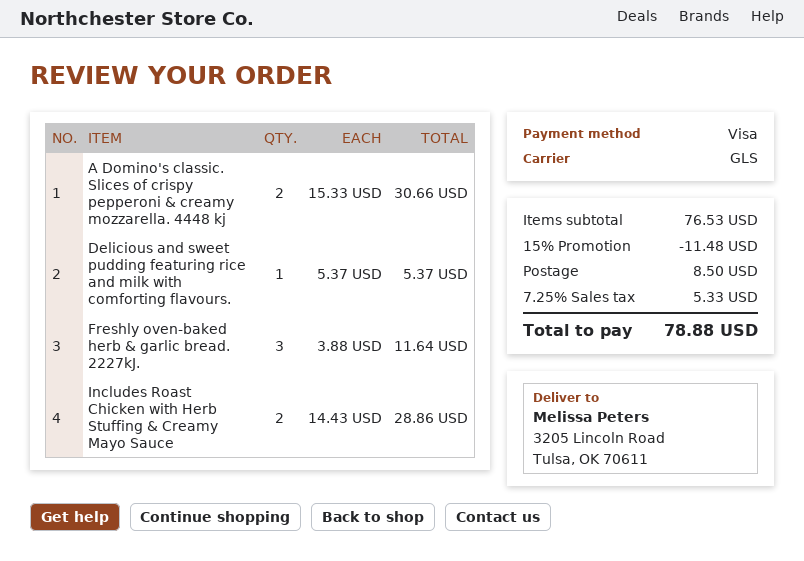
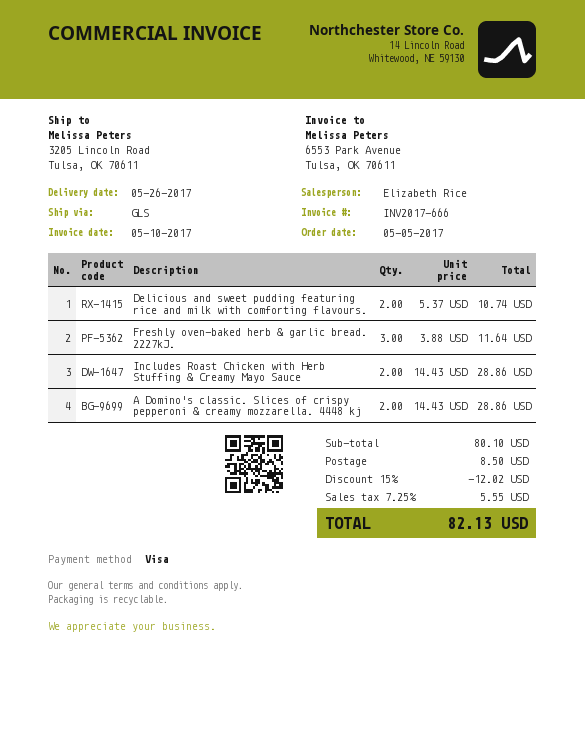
A Domino's classic. Slices of crispy pepperoni & creamy mozzarella. 4448 kj: 2 x 15.33 = 30.66 -> 2 x 14.43 = 28.86
Delicious and sweet pudding featuring rice and milk with comforting flavours.: 1 x 5.37 = 5.37 -> 2 x 5.37 = 10.74
subtotal: 76.53 -> 80.10
discount: 15% = 11.48 -> 15% = 12.02
tax: 7.25% = 5.33 -> 7.25% = 5.55
total: 78.88 -> 82.13

